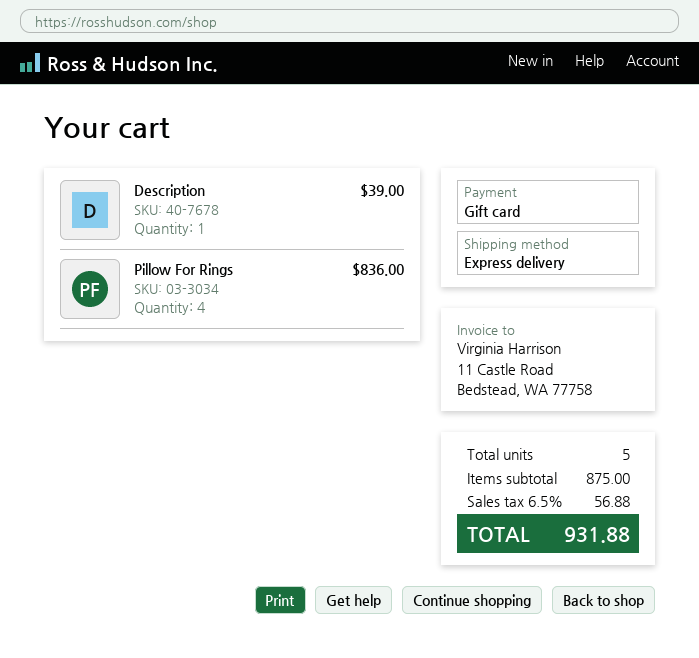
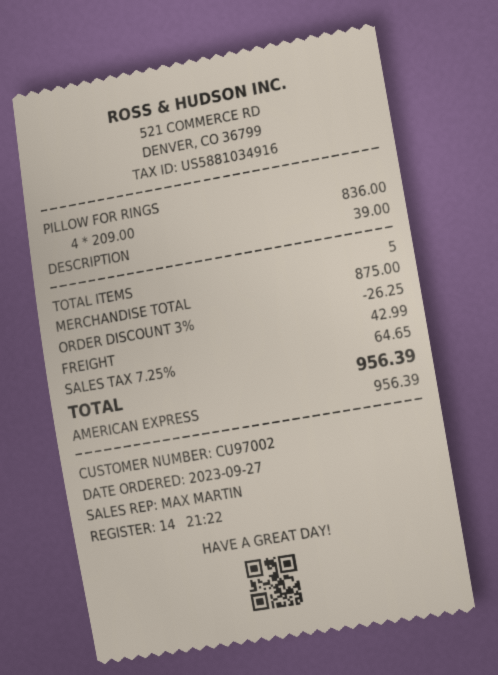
payment method: gift card -> American Express
discount: none -> 3% = 26.25
shipping: none -> 42.99
tax: 6.5% = 56.88 -> 7.25% = 64.65
total: 931.88 -> 956.39

